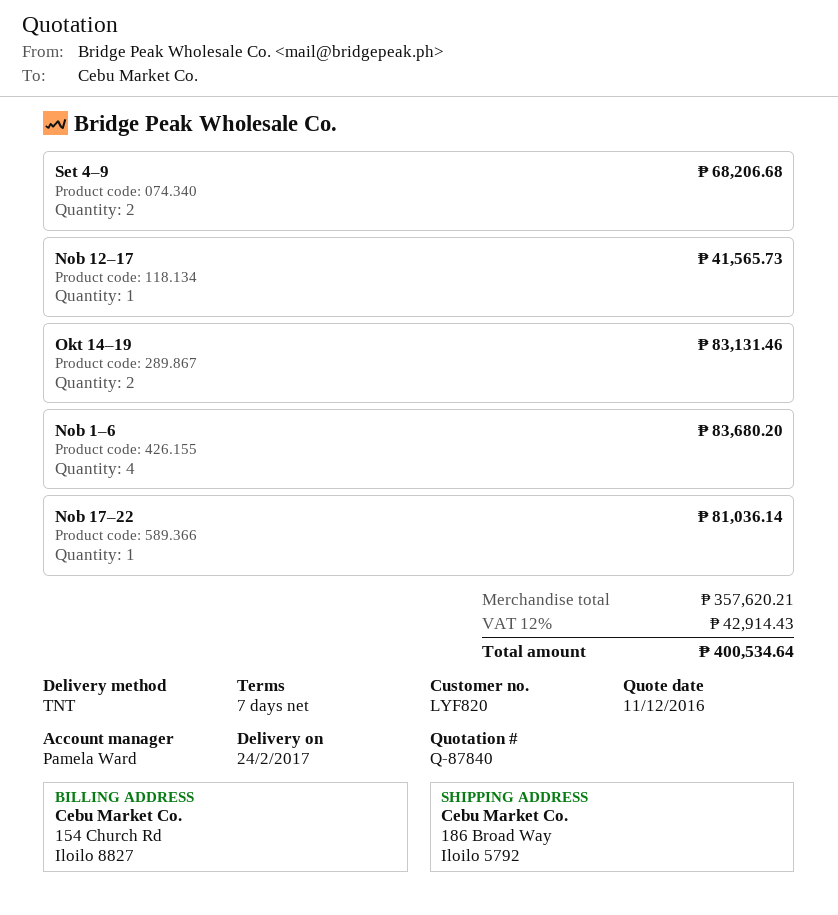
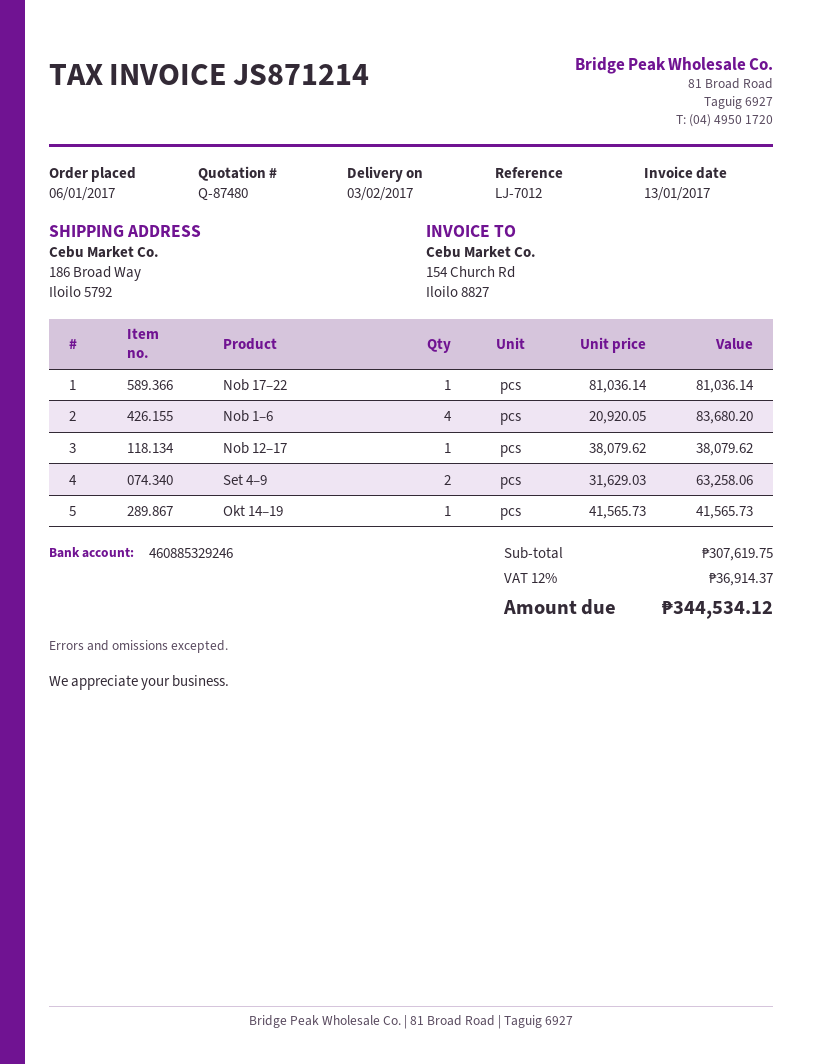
quote number: Q-87840 -> Q-87480
delivery date: 2017-02-24 -> 2017-02-03
Set 4–9: 2 for 68206.68 -> 2 for 63258.06
Nob 12–17: 1 for 41565.73 -> 1 for 38079.62
Okt 14–19: 2 for 83131.46 -> 1 for 41565.73
subtotal: 357620.21 -> 307619.75
tax: 12% = 42914.43 -> 12% = 36914.37
total: 400534.64 -> 344534.12

